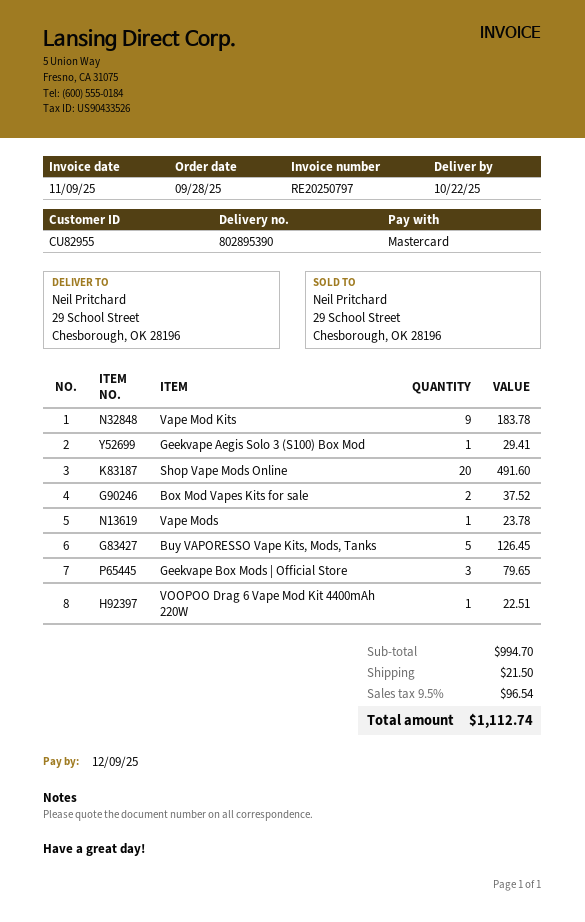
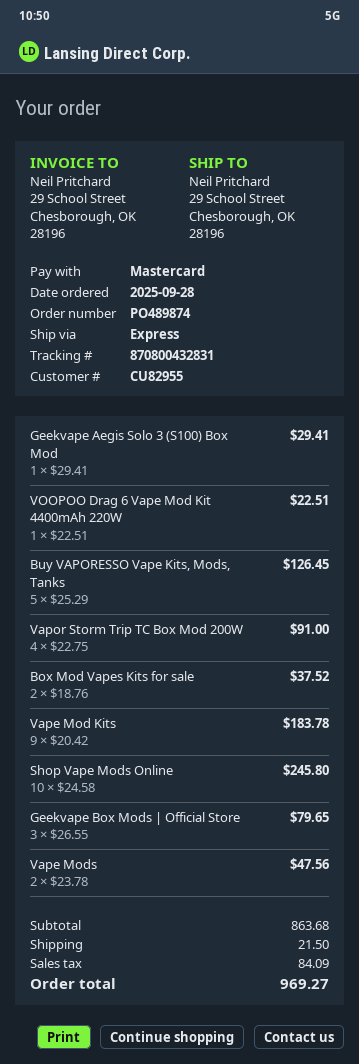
Shop Vape Mods Online: 20 for 491.60 -> 10 for 245.80
Vape Mods: 1 for 23.78 -> 2 for 47.56
Vapor Storm Trip TC Box Mod 200W: none -> 4 for 91.00
subtotal: 994.70 -> 863.68
tax: 96.54 -> 84.09
total: 1112.74 -> 969.27

